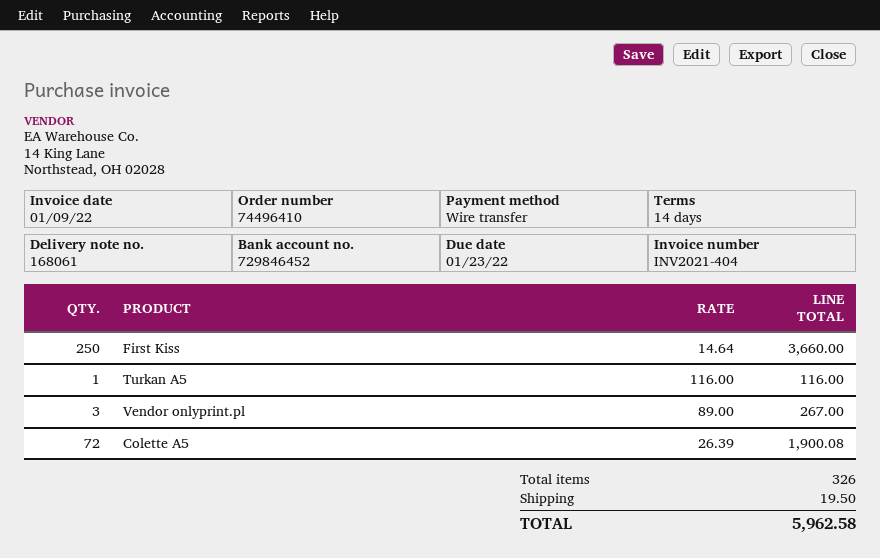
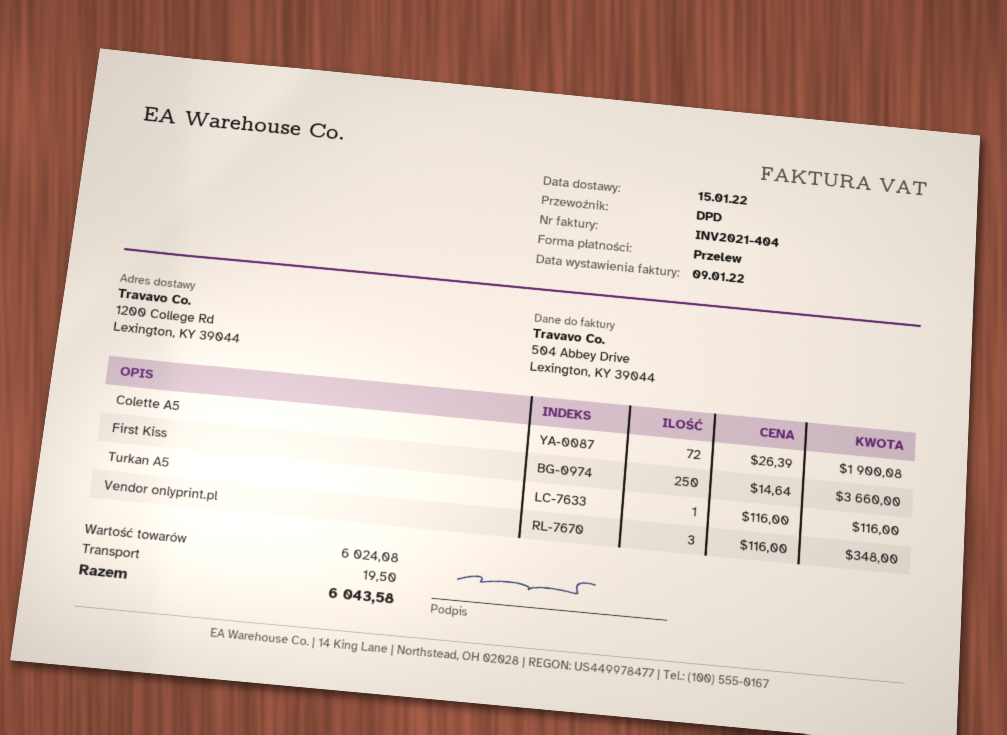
Vendor onlyprint.pl: 3 x 89.00 = 267.00 -> 3 x 116.00 = 348.00
total: 5962.58 -> 6043.58

